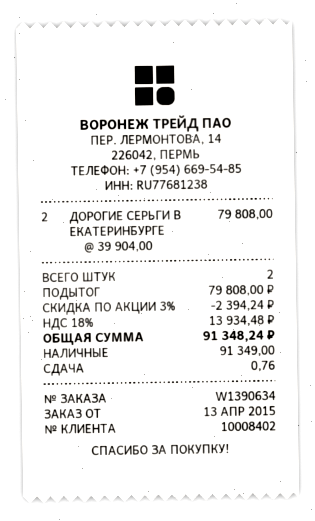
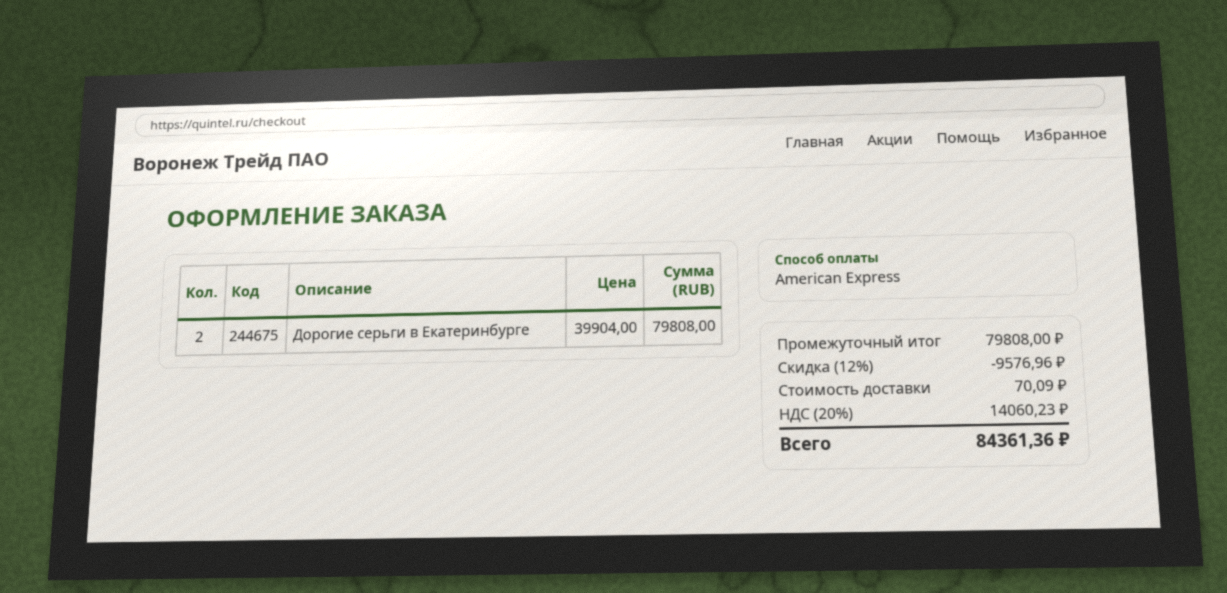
payment method: cash -> American Express
discount: 3% = 2394.24 -> 12% = 9576.96
shipping: none -> 70.09
tax: 18% = 13934.48 -> 20% = 14060.23
total: 91348.24 -> 84361.36

